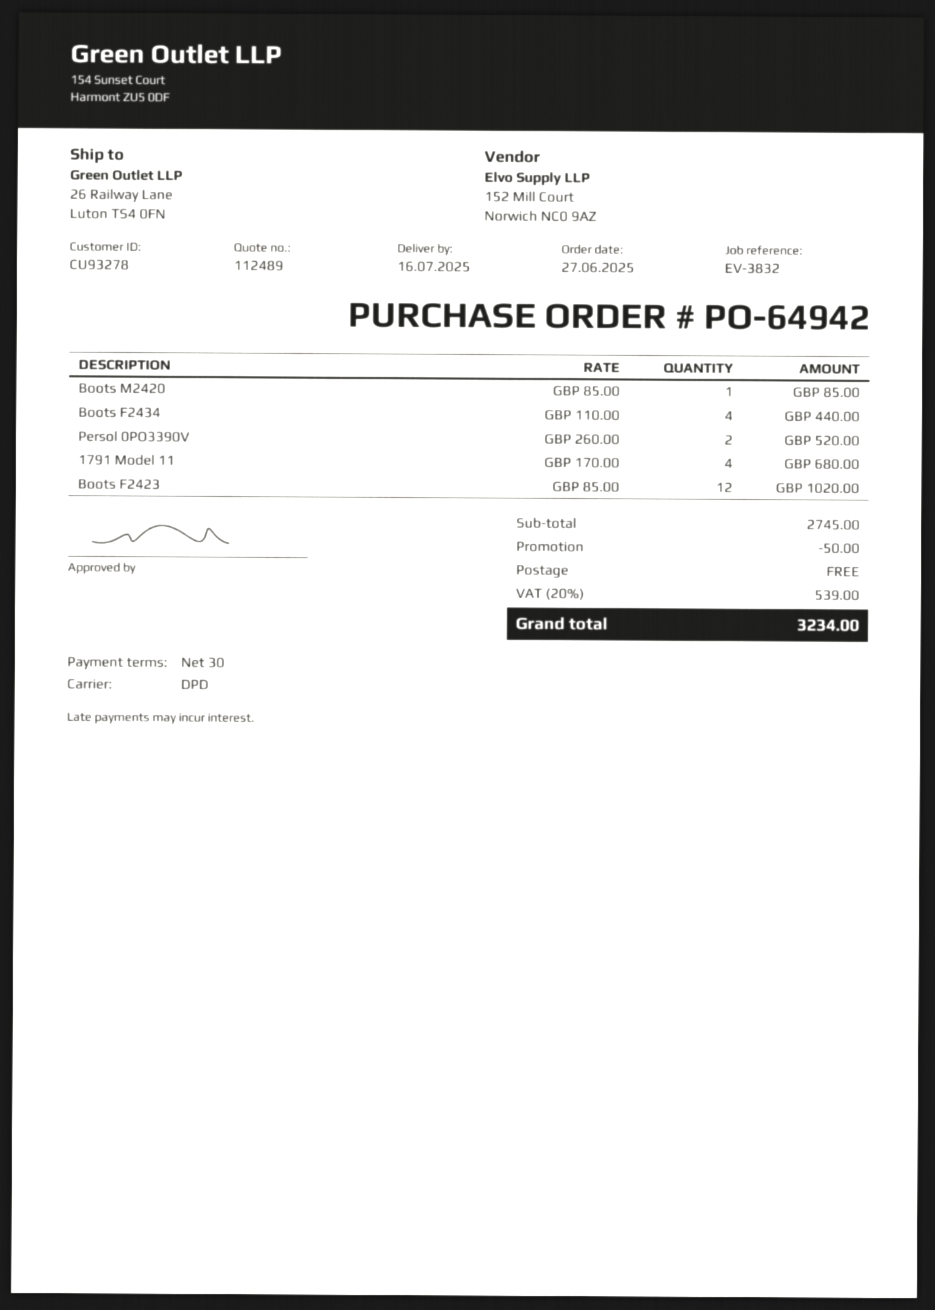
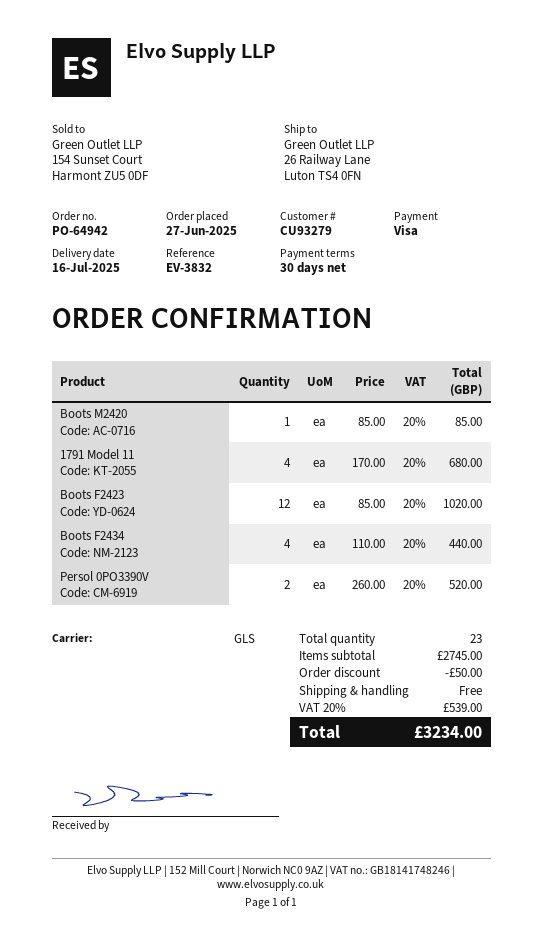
customer number: CU93278 -> CU93279
shipping method: DPD -> GLS

